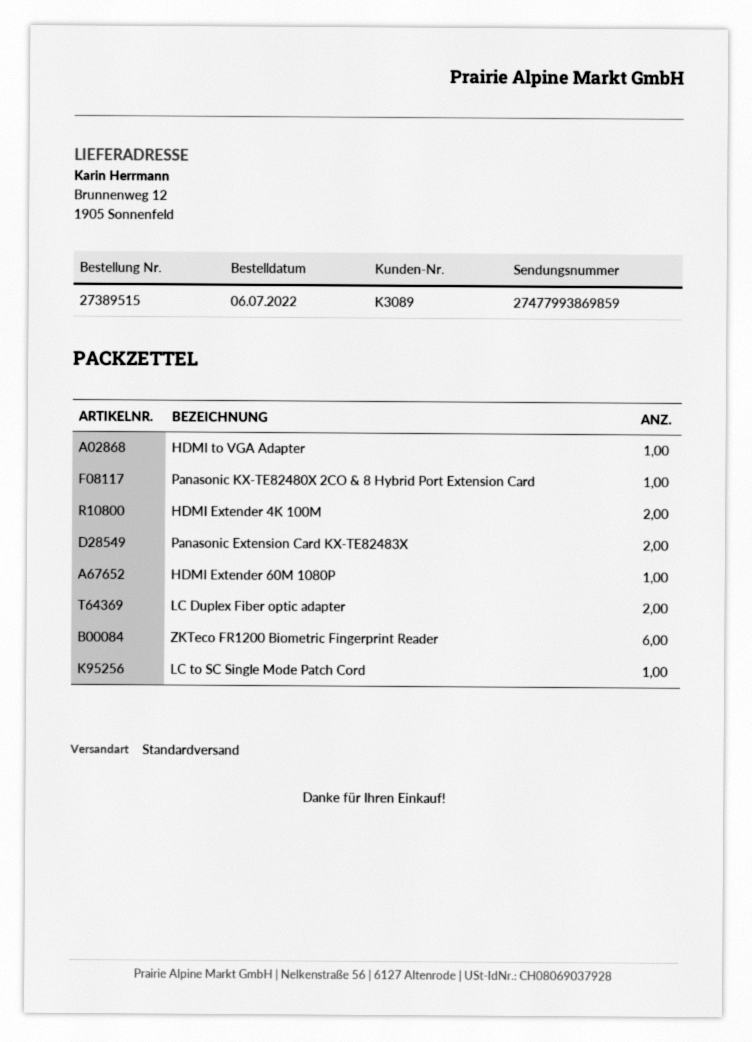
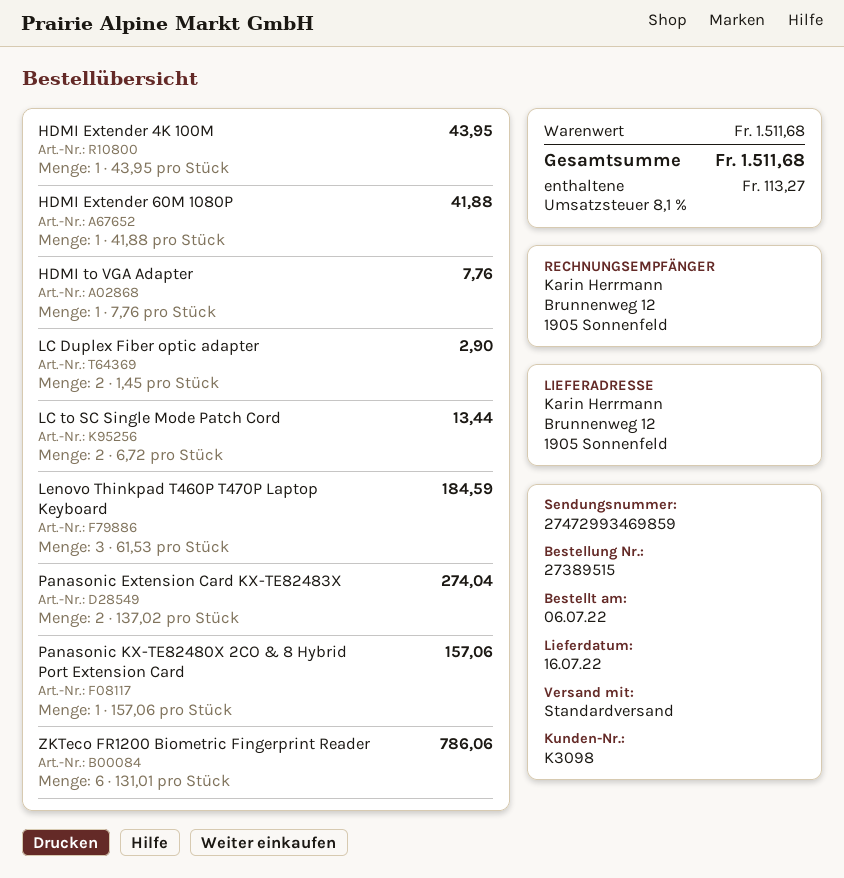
customer number: K3089 -> K3098
tracking number: 27477993869859 -> 27472993469859
HDMI Extender 4K 100M: 2 -> 1
LC to SC Single Mode Patch Cord: 1 -> 2
Lenovo Thinkpad T460P T470P Laptop Keyboard: none -> 3

